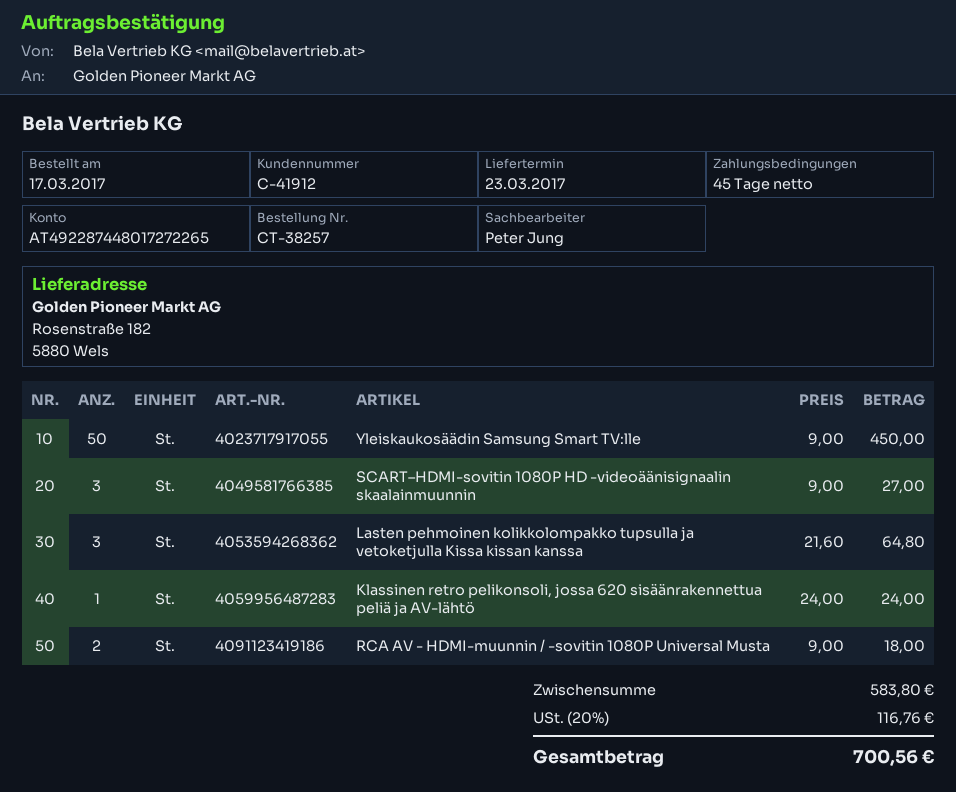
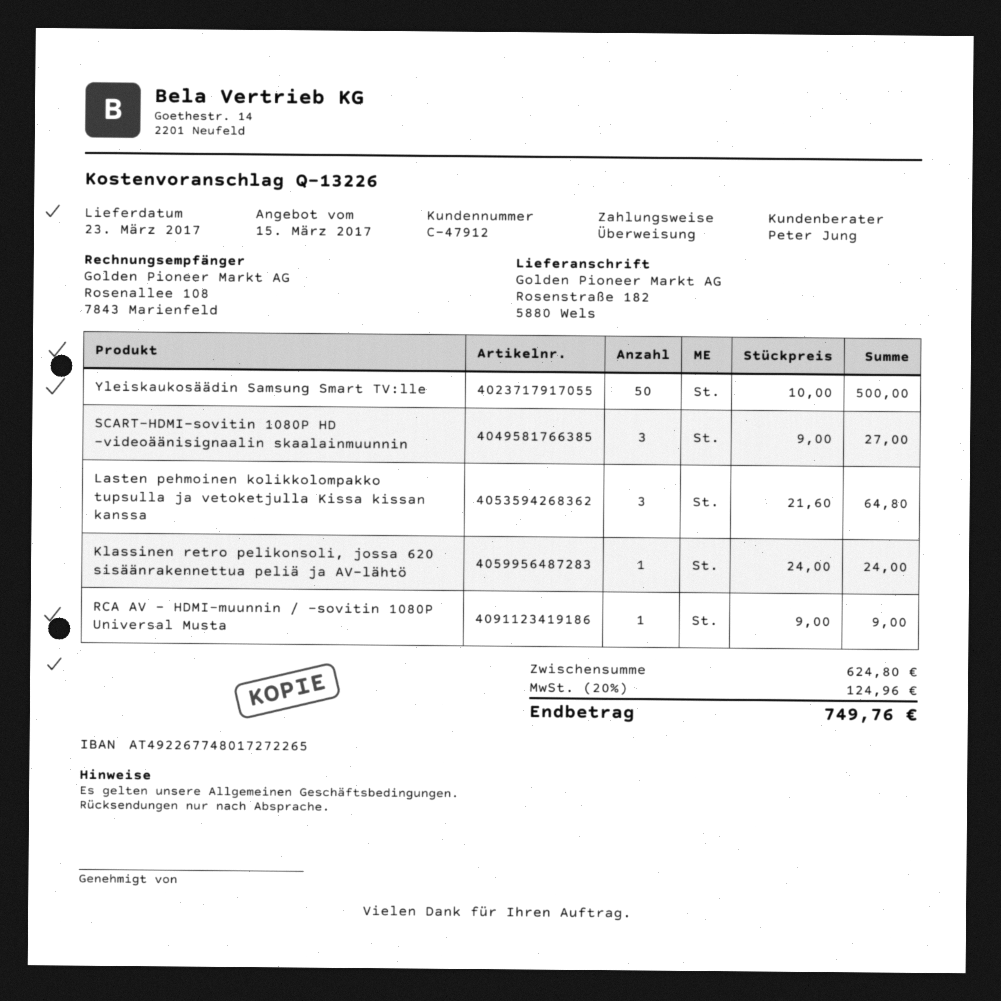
customer number: C-41912 -> C-47912
bank account: AT492287448017272265 -> AT492267748017272265
Yleiskaukosäädin Samsung Smart TV:lle: 50 x 9.00 = 450.00 -> 50 x 10.00 = 500.00
RCA AV - HDMI-muunnin / -sovitin 1080P Universal Musta: 2 x 9.00 = 18.00 -> 1 x 9.00 = 9.00
subtotal: 583.80 -> 624.80
tax: 20% = 116.76 -> 20% = 124.96
total: 700.56 -> 749.76

